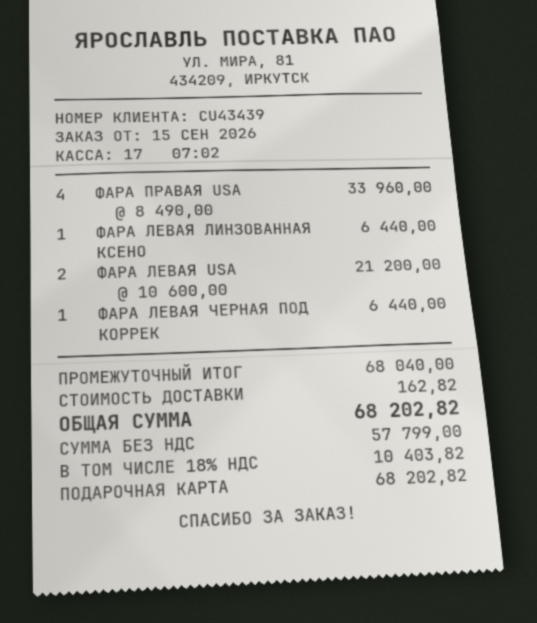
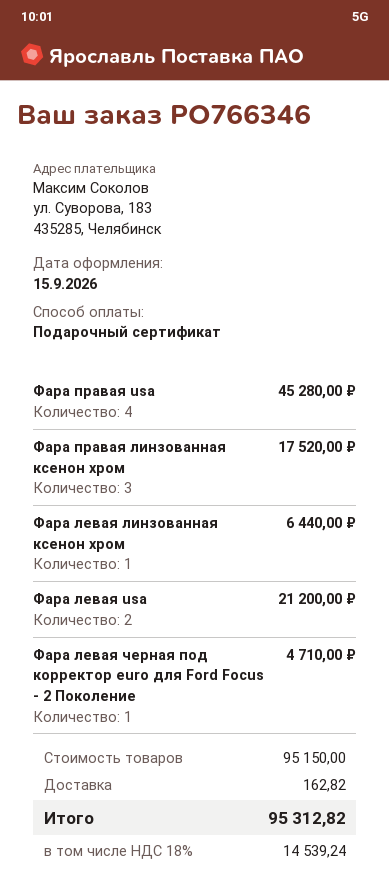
ФАРА ПРАВАЯ USA: 4 for 33960.00 -> 4 for 45280.00
ФАРА ЛЕВАЯ ЧЕРНАЯ ПОД КОРРЕК: 1 for 6440.00 -> 1 for 4710.00
Фара правая линзованная ксенон хром: none -> 3 for 17520.00
subtotal: 68040.00 -> 95150.00
tax: 18% = 10403.82 -> 18% = 14539.24
total: 68202.82 -> 95312.82

